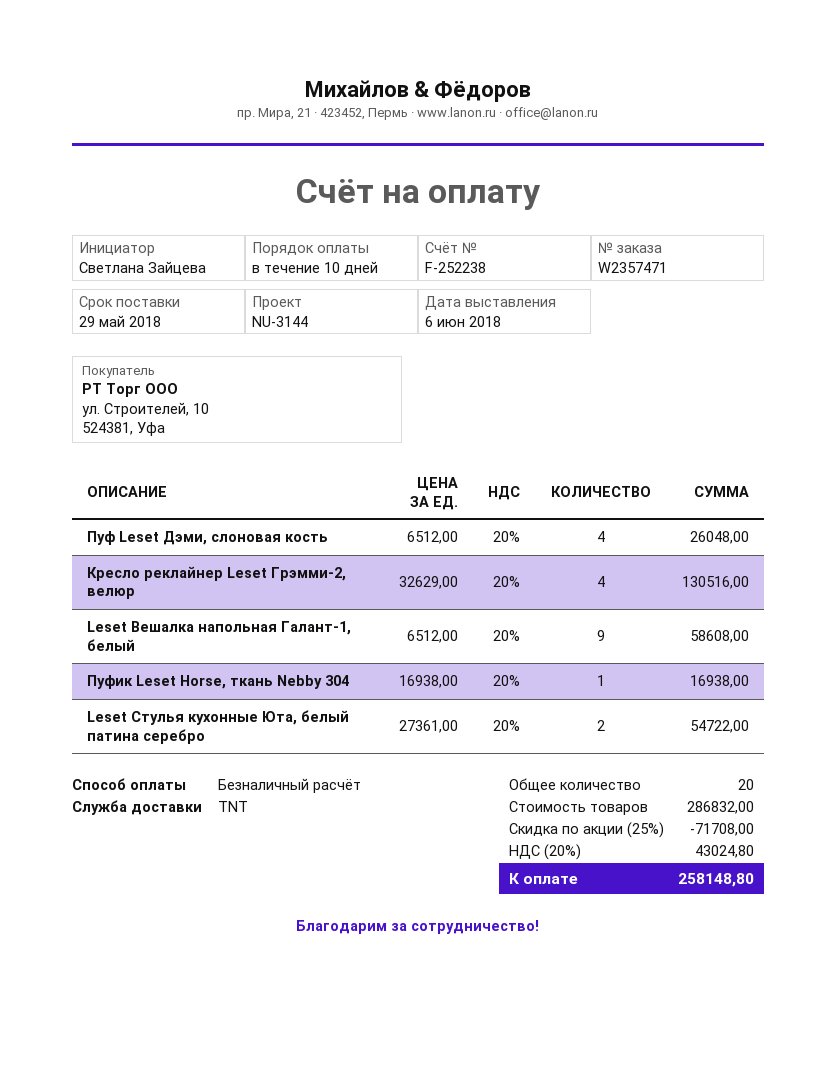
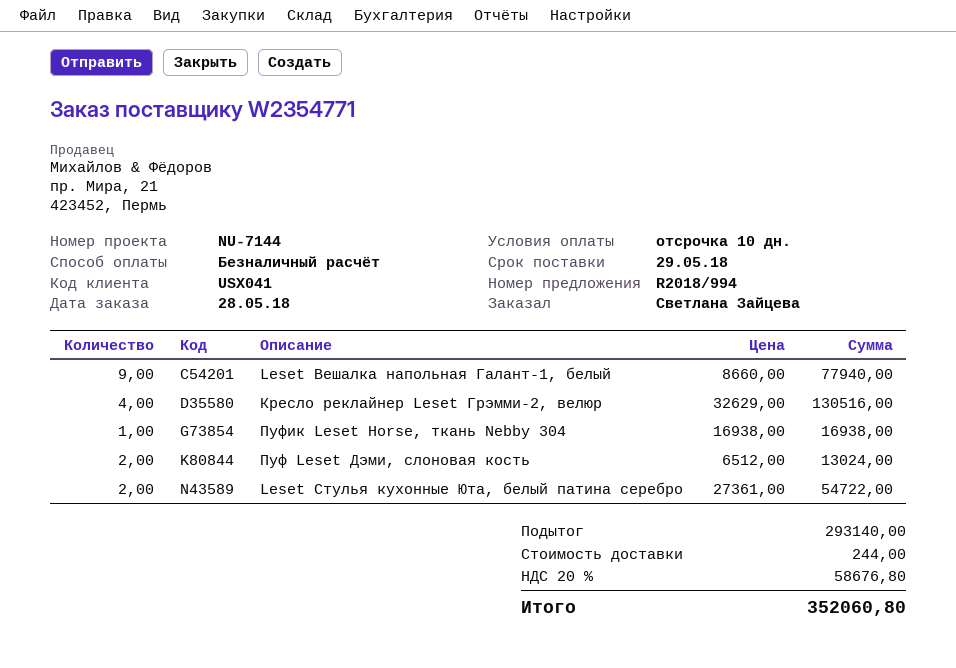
order number: W2357471 -> W2354771
reference: NU-3144 -> NU-7144
Пуф Leset Дэми, слоновая кость: 4 x 6512.00 = 26048.00 -> 2 x 6512.00 = 13024.00
Leset Вешалка напольная Галант-1, белый: 9 x 6512.00 = 58608.00 -> 9 x 8660.00 = 77940.00
subtotal: 286832.00 -> 293140.00
discount: 25% = 71708.00 -> none
shipping: none -> 244.00
tax: 20% = 43024.80 -> 20% = 58676.80
total: 258148.80 -> 352060.80

